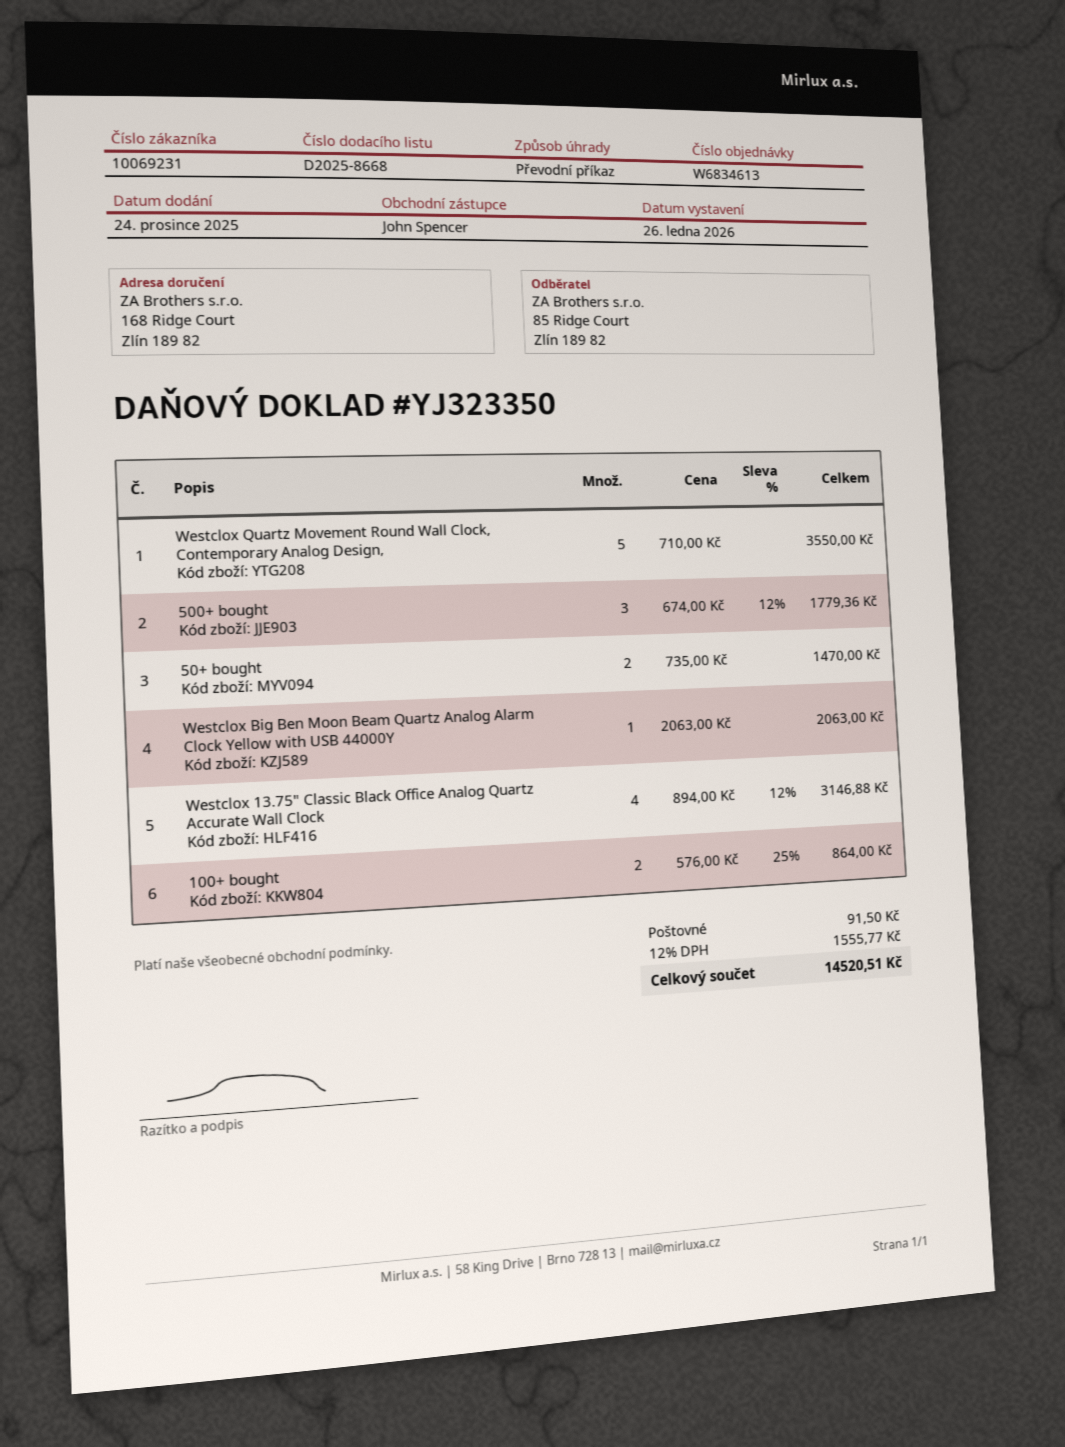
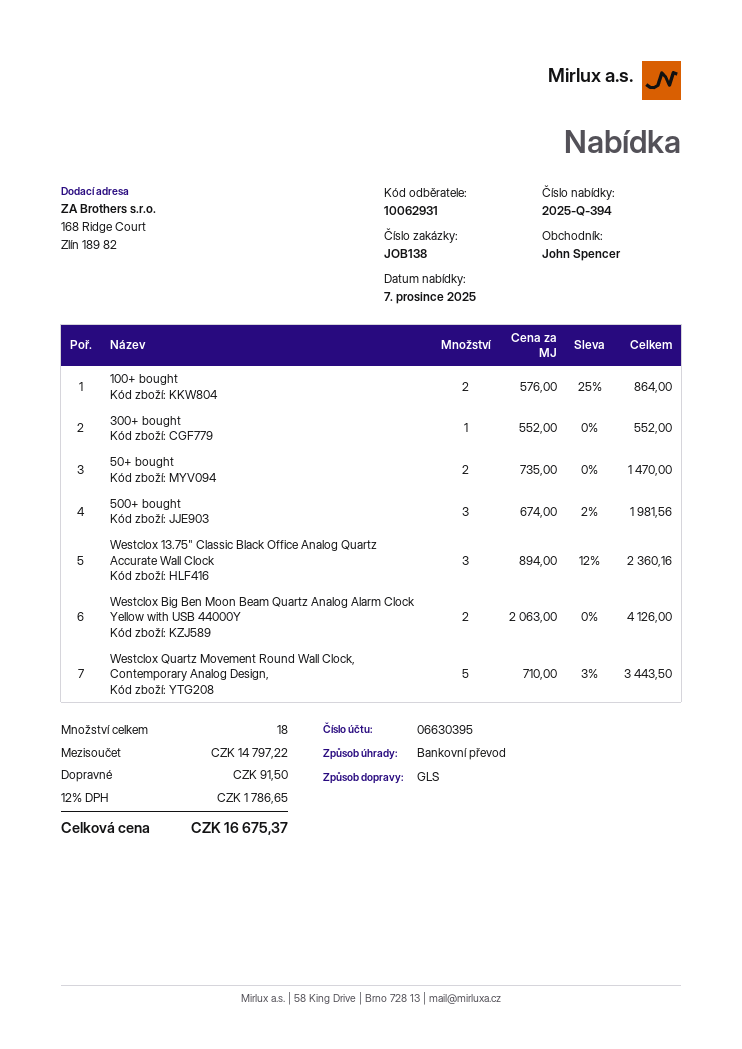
customer number: 10069231 -> 10062931
Westclox Quartz Movement Round Wall Clock, Contemporary Analog Design,: 5 x 710.00 = 3550.00 -> 5 x 710.00 - 3% = 3443.50
500+ bought: 3 x 674.00 - 12% = 1779.36 -> 3 x 674.00 - 2% = 1981.56
Westclox Big Ben Moon Beam Quartz Analog Alarm Clock Yellow with USB 44000Y: 1 x 2063.00 = 2063.00 -> 2 x 2063.00 = 4126.00
Westclox 13.75" Classic Black Office Analog Quartz Accurate Wall Clock: 4 x 894.00 - 12% = 3146.88 -> 3 x 894.00 - 12% = 2360.16
300+ bought: none -> 1 x 552.00 = 552.00
tax: 12% = 1555.77 -> 12% = 1786.65
total: 14520.51 -> 16675.37

